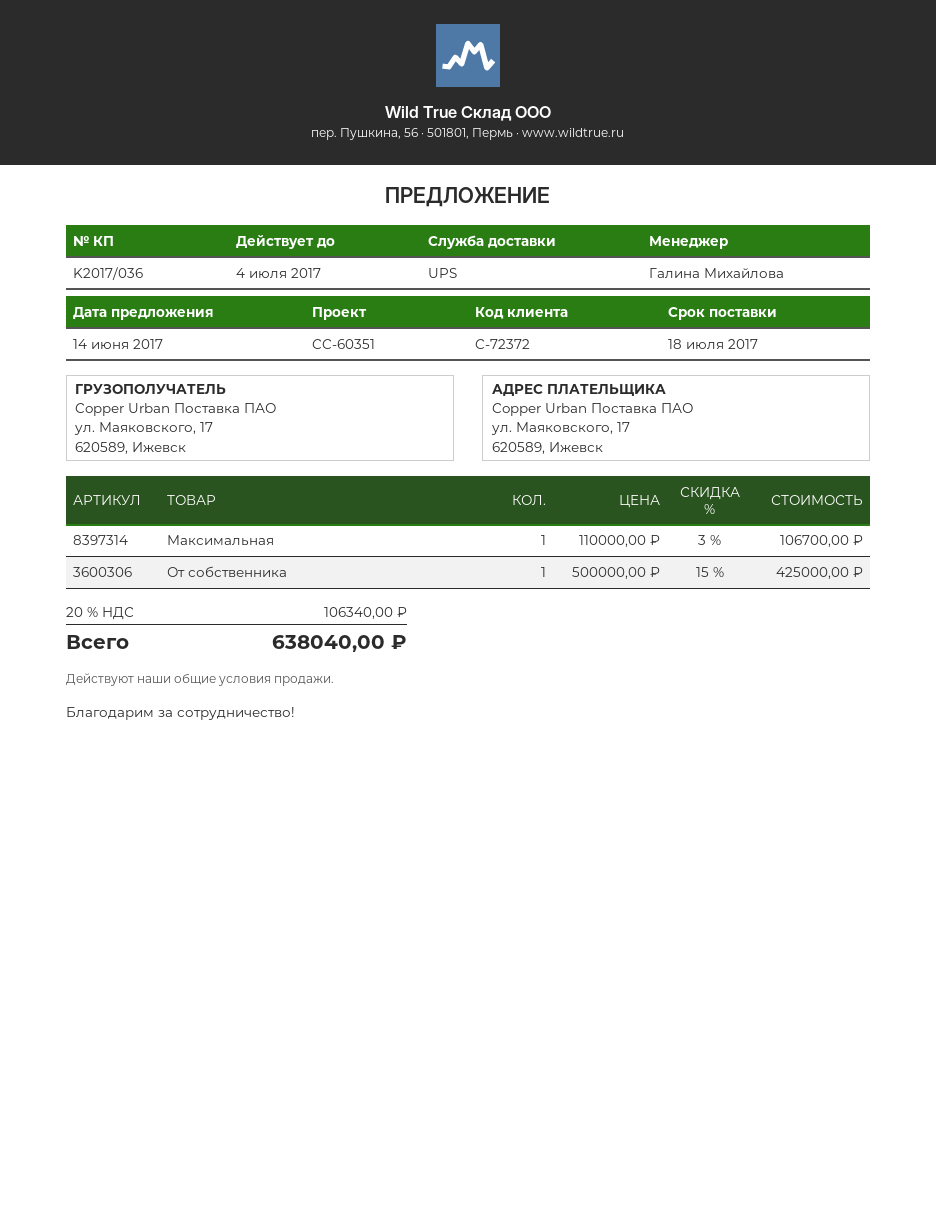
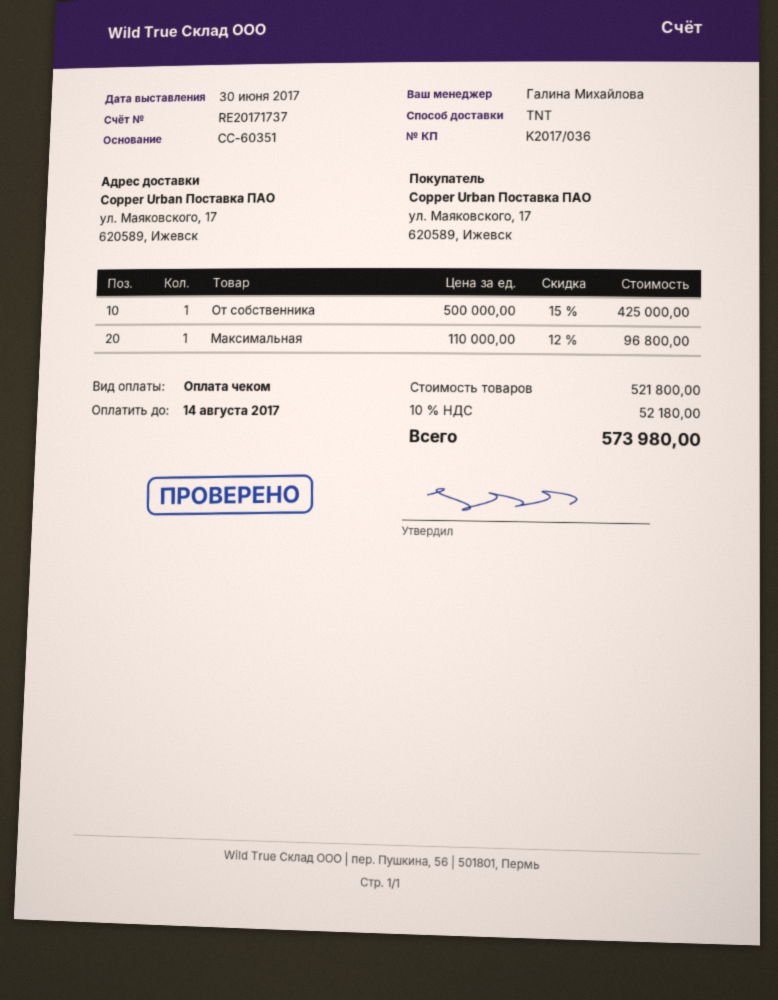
shipping method: UPS -> TNT
Максимальная: 1 x 110000.00 - 3% = 106700.00 -> 1 x 110000.00 - 12% = 96800.00
tax: 20% = 106340.00 -> 10% = 52180.00
total: 638040.00 -> 573980.00

